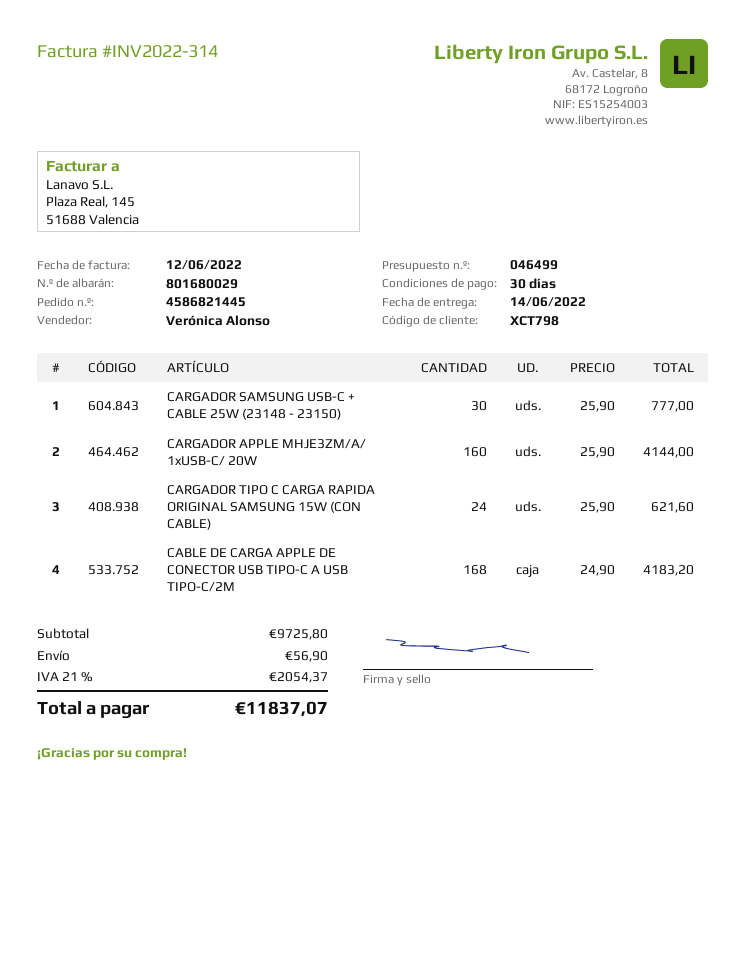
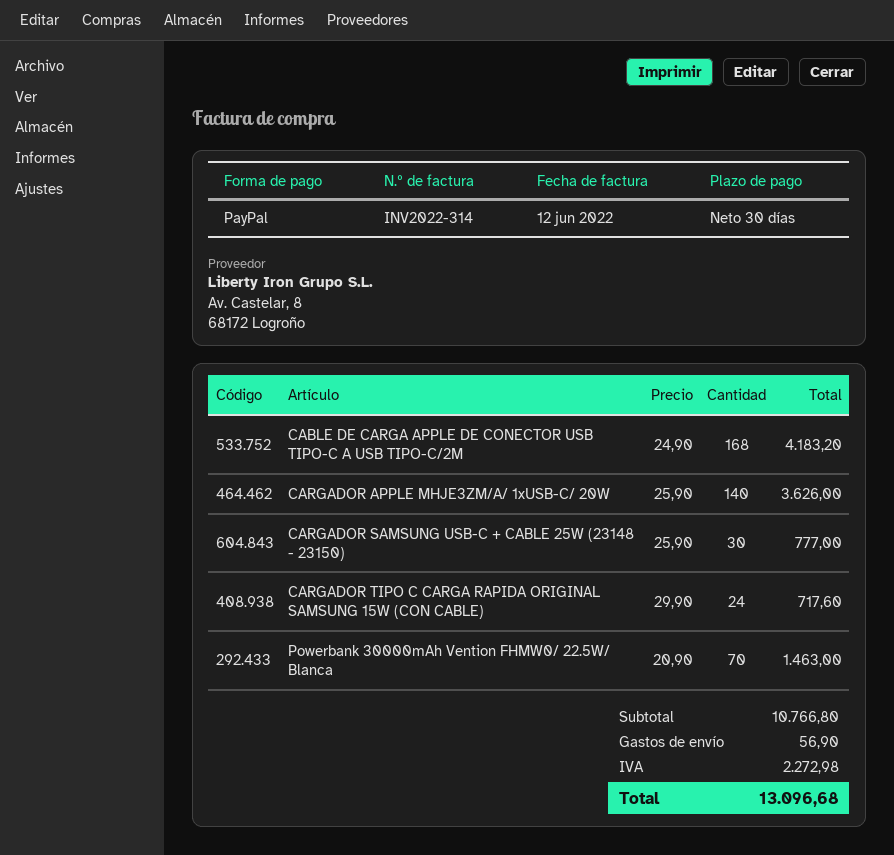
CARGADOR APPLE MHJE3ZM/A/ 1xUSB-C/ 20W: 160 x 25.90 = 4144.00 -> 140 x 25.90 = 3626.00
CARGADOR TIPO C CARGA RAPIDA ORIGINAL SAMSUNG 15W (CON CABLE): 24 x 25.90 = 621.60 -> 24 x 29.90 = 717.60
Powerbank 30000mAh Vention FHMW0/ 22.5W/ Blanca: none -> 70 x 20.90 = 1463.00
subtotal: 9725.80 -> 10766.80
tax: 2054.37 -> 2272.98
total: 11837.07 -> 13096.68

